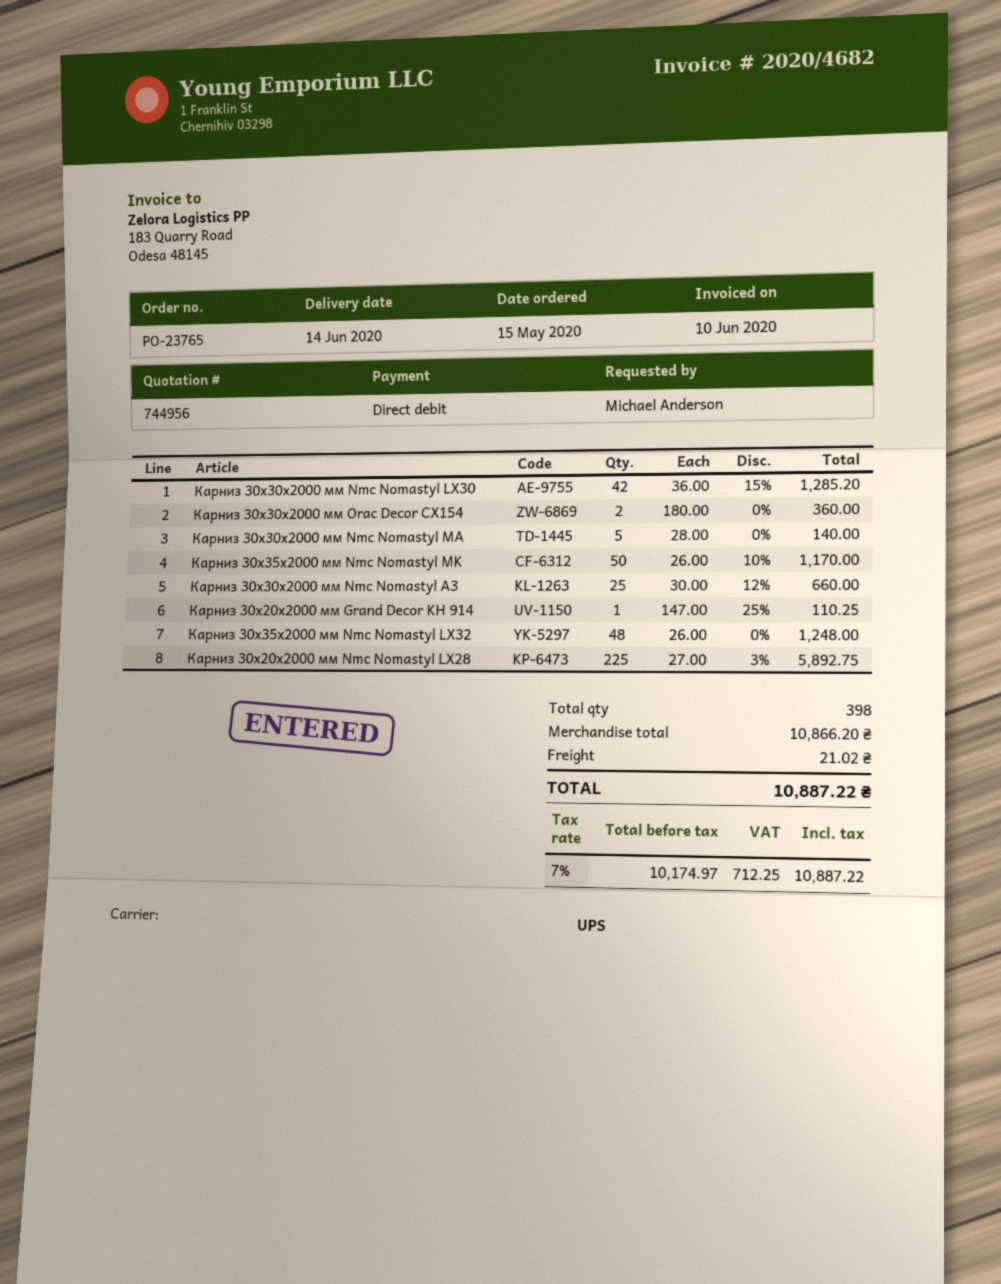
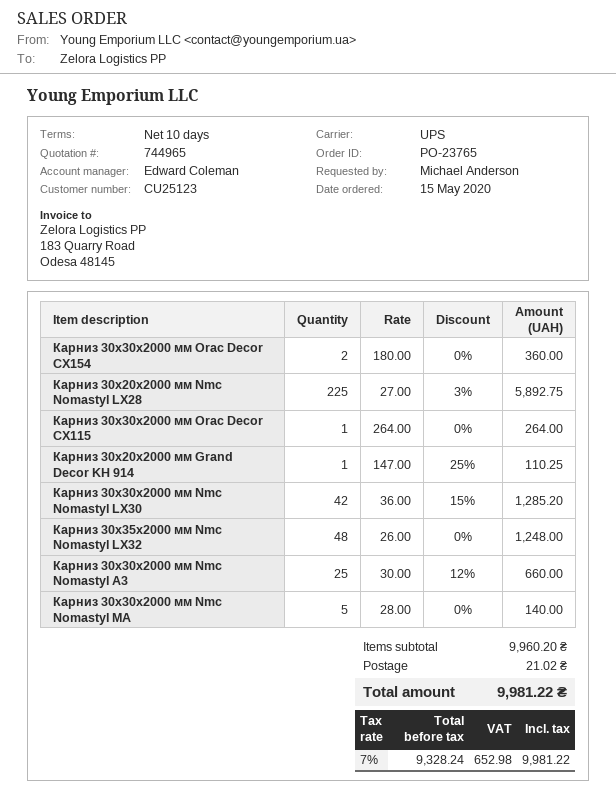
quote number: 744956 -> 744965
Карниз 30x35x2000 мм Nmc Nomastyl MK: 50 x 26.00 - 10% = 1170.00 -> none
Карниз 30x30x2000 мм Orac Decor CX115: none -> 1 x 264.00 = 264.00
subtotal: 10866.20 -> 9960.20
net: 10174.97 -> 9328.24
tax: 7% = 712.25 -> 7% = 652.98
total: 10887.22 -> 9981.22

